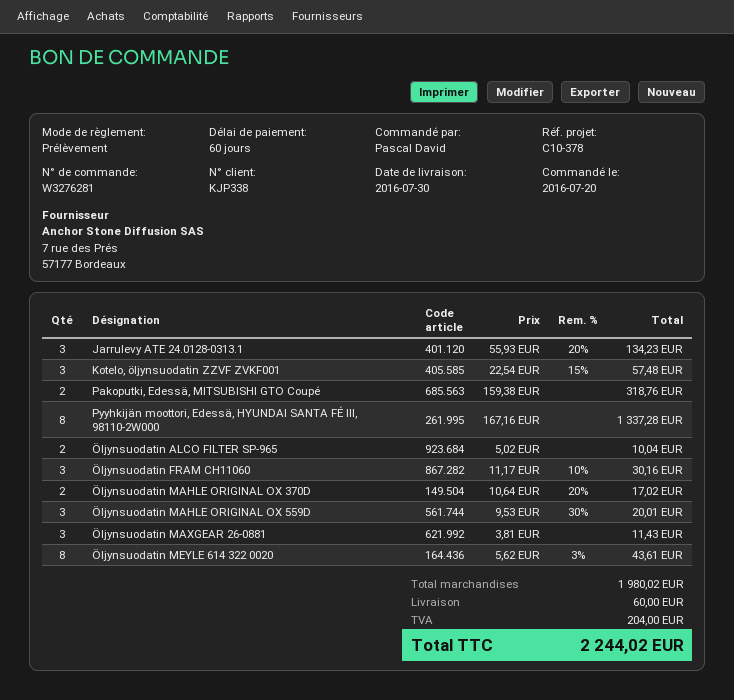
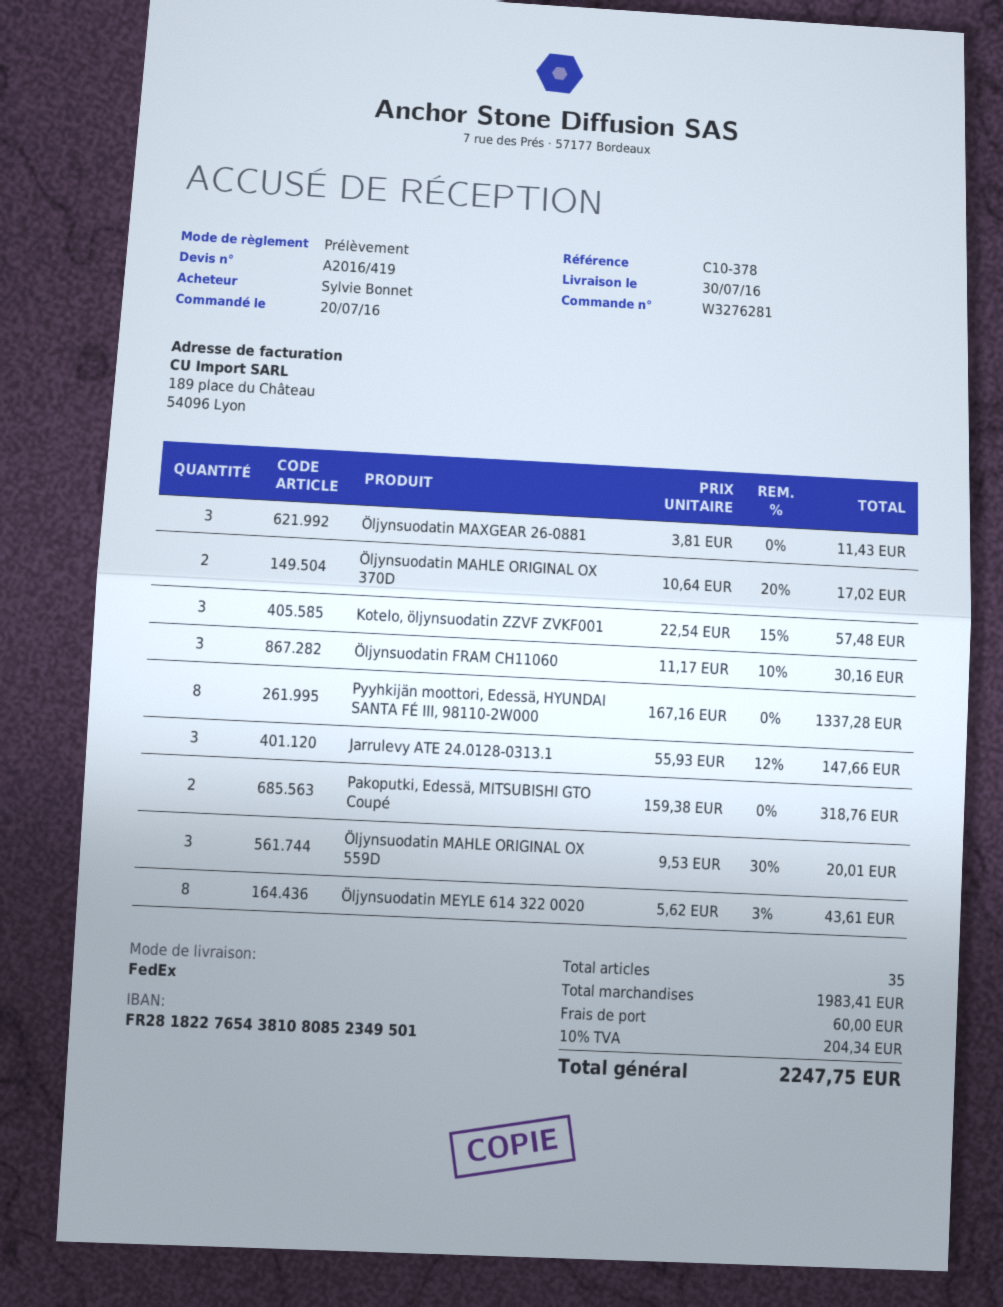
ordered by: Pascal David -> Sylvie Bonnet
Jarrulevy ATE 24.0128-0313.1: 3 x 55.93 - 20% = 134.23 -> 3 x 55.93 - 12% = 147.66
Öljynsuodatin ALCO FILTER SP-965: 2 x 5.02 = 10.04 -> none
subtotal: 1980.02 -> 1983.41
tax: 204.00 -> 204.34
total: 2244.02 -> 2247.75

